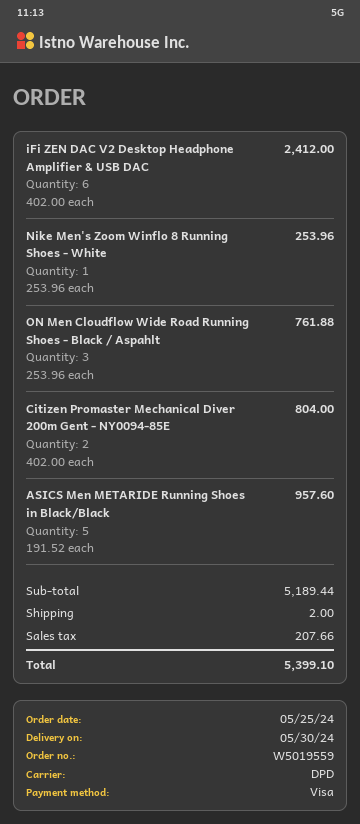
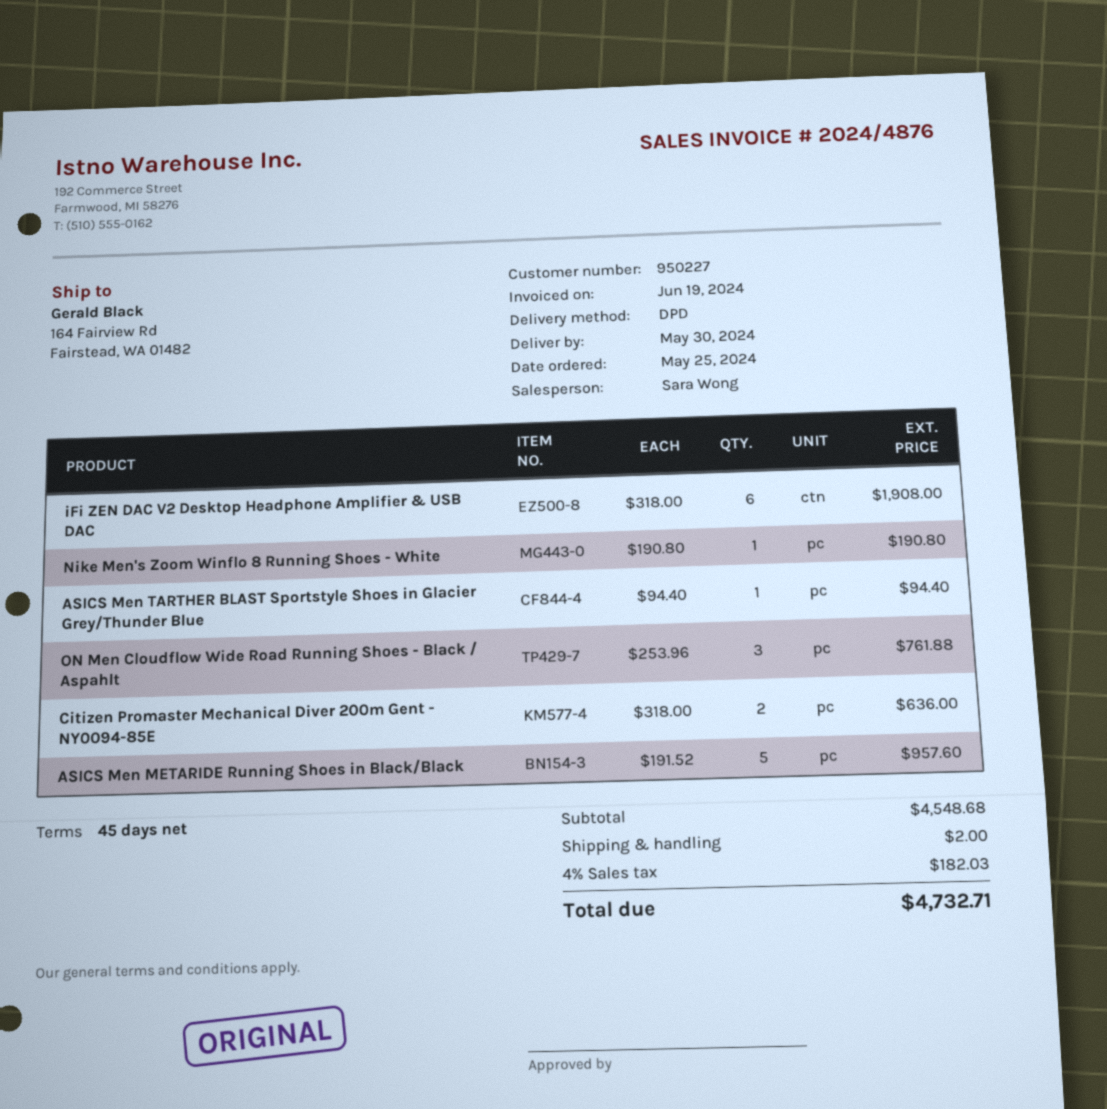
iFi ZEN DAC V2 Desktop Headphone Amplifier & USB DAC: 6 x 402.00 = 2412.00 -> 6 x 318.00 = 1908.00
Nike Men's Zoom Winflo 8 Running Shoes - White: 1 x 253.96 = 253.96 -> 1 x 190.80 = 190.80
Citizen Promaster Mechanical Diver 200m Gent - NY0094-85E: 2 x 402.00 = 804.00 -> 2 x 318.00 = 636.00
ASICS Men TARTHER BLAST Sportstyle Shoes in Glacier Grey/Thunder Blue: none -> 1 x 94.40 = 94.40
subtotal: 5189.44 -> 4548.68
tax: 207.66 -> 182.03
total: 5399.10 -> 4732.71

